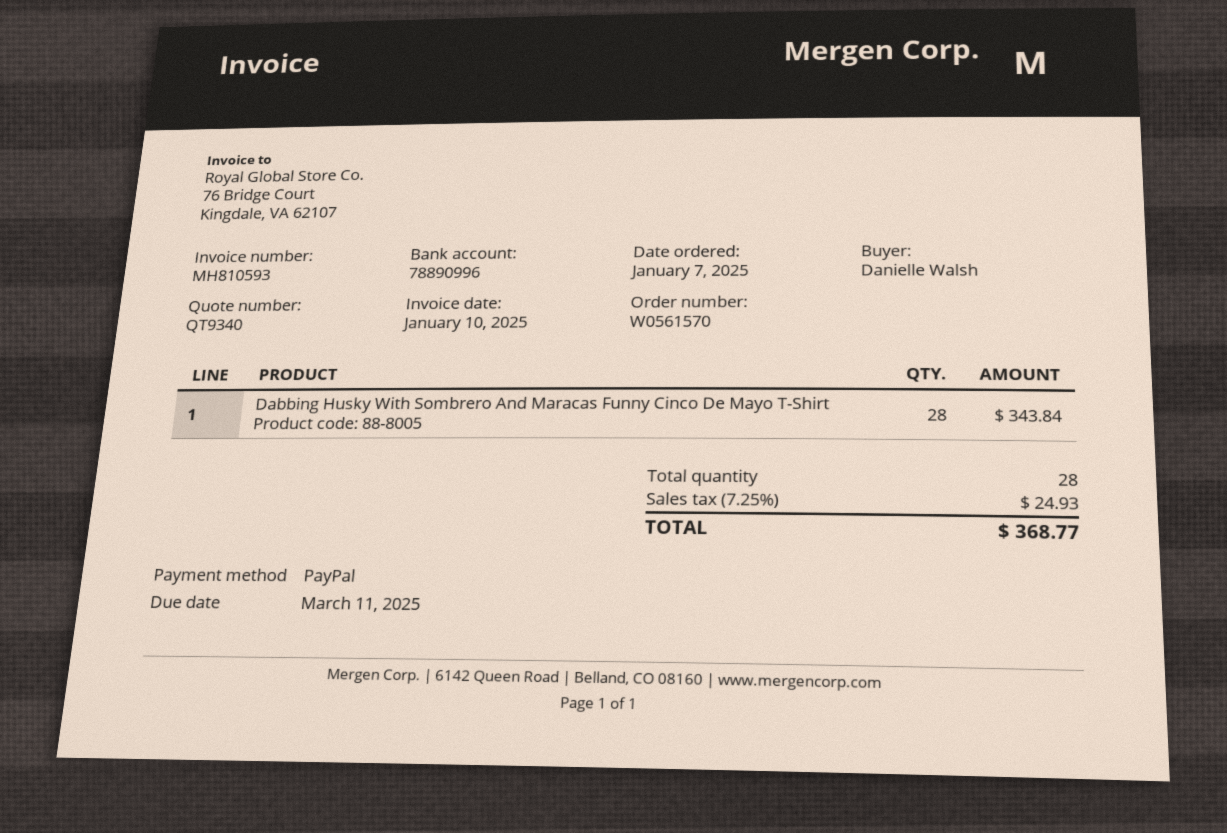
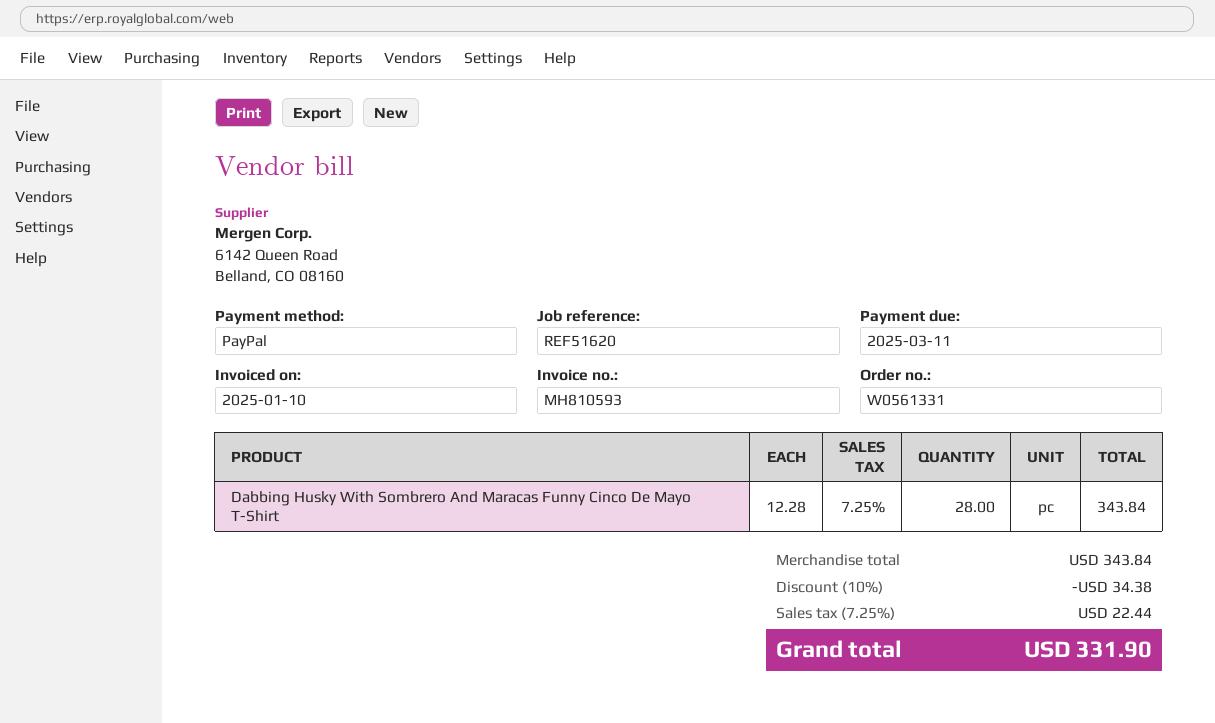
order number: W0561570 -> W0561331
discount: none -> 10% = 34.38
tax: 7.25% = 24.93 -> 7.25% = 22.44
total: 368.77 -> 331.90

